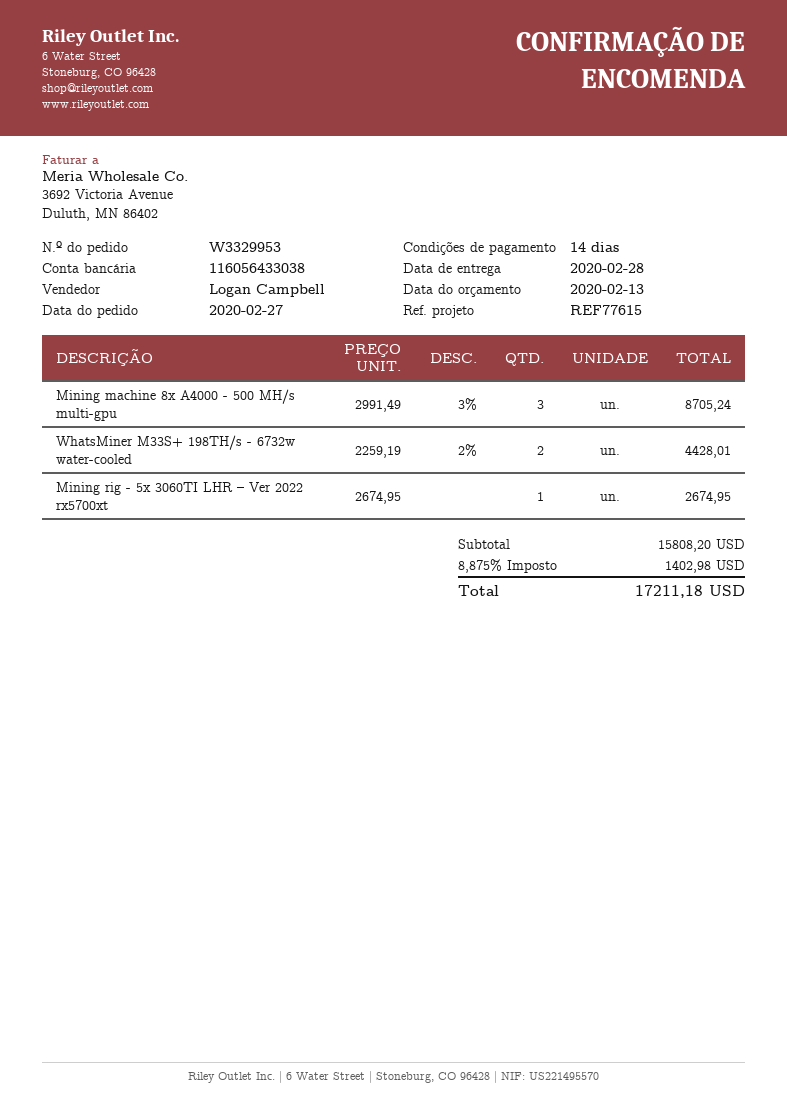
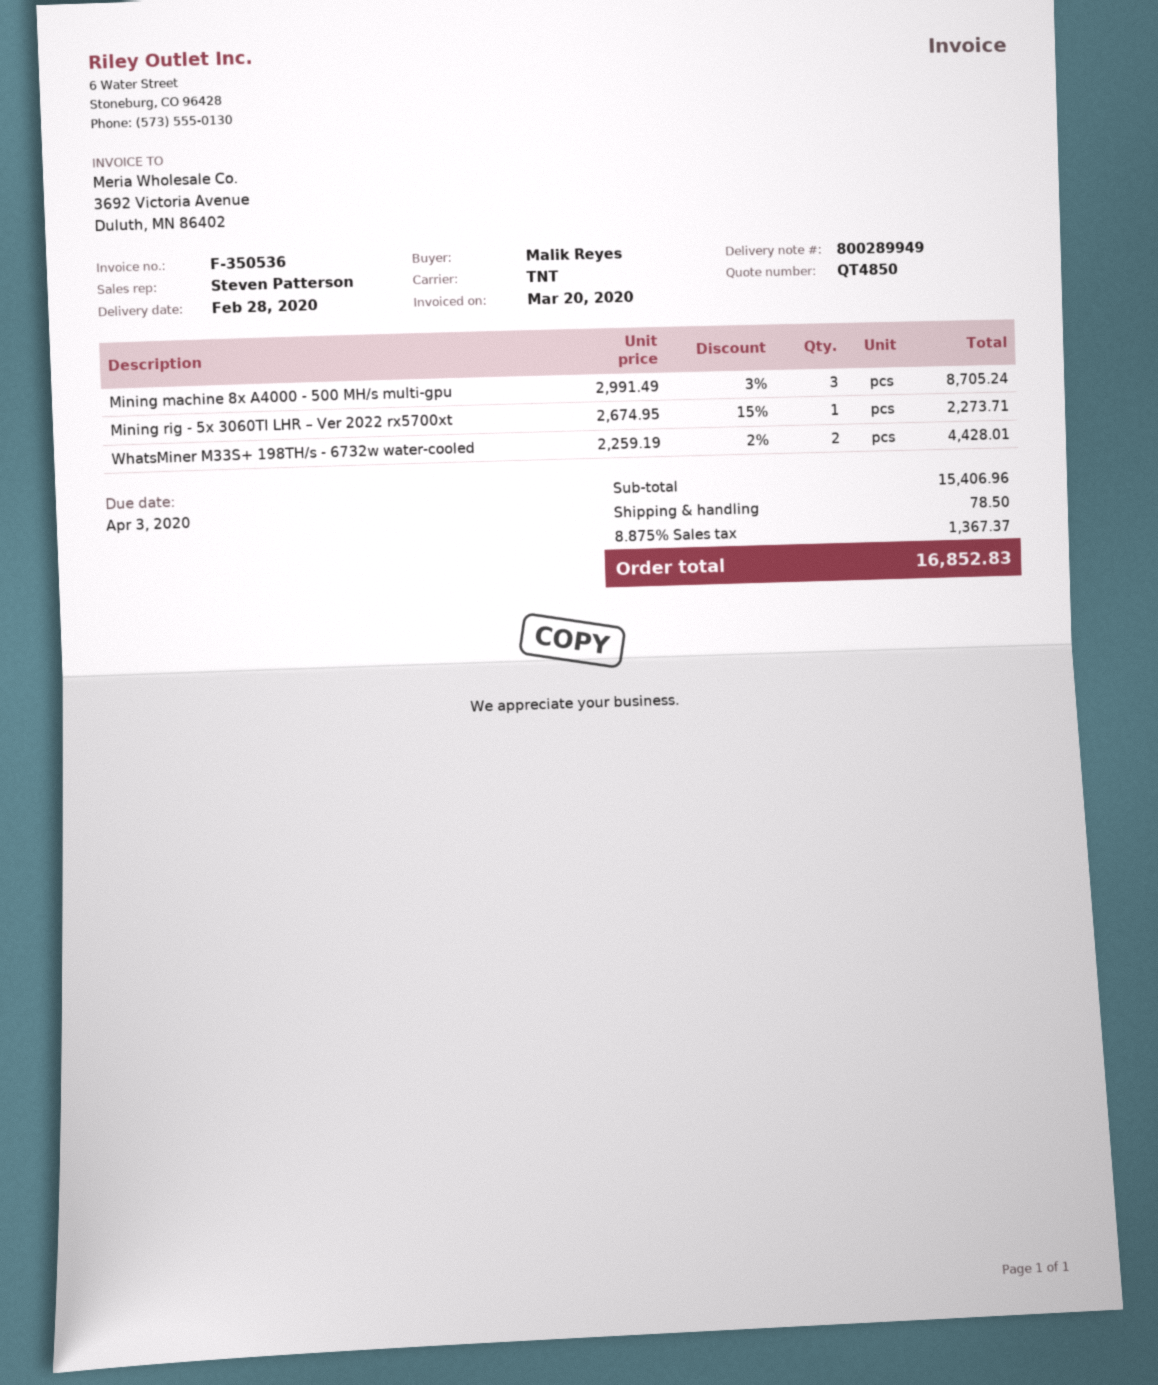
sales rep: Logan Campbell -> Steven Patterson
Mining rig - 5x 3060TI LHR – Ver 2022 rx5700xt: 1 x 2674.95 = 2674.95 -> 1 x 2674.95 - 15% = 2273.71
subtotal: 15808.20 -> 15406.96
shipping: none -> 78.50
tax: 8.875% = 1402.98 -> 8.875% = 1367.37
total: 17211.18 -> 16852.83

